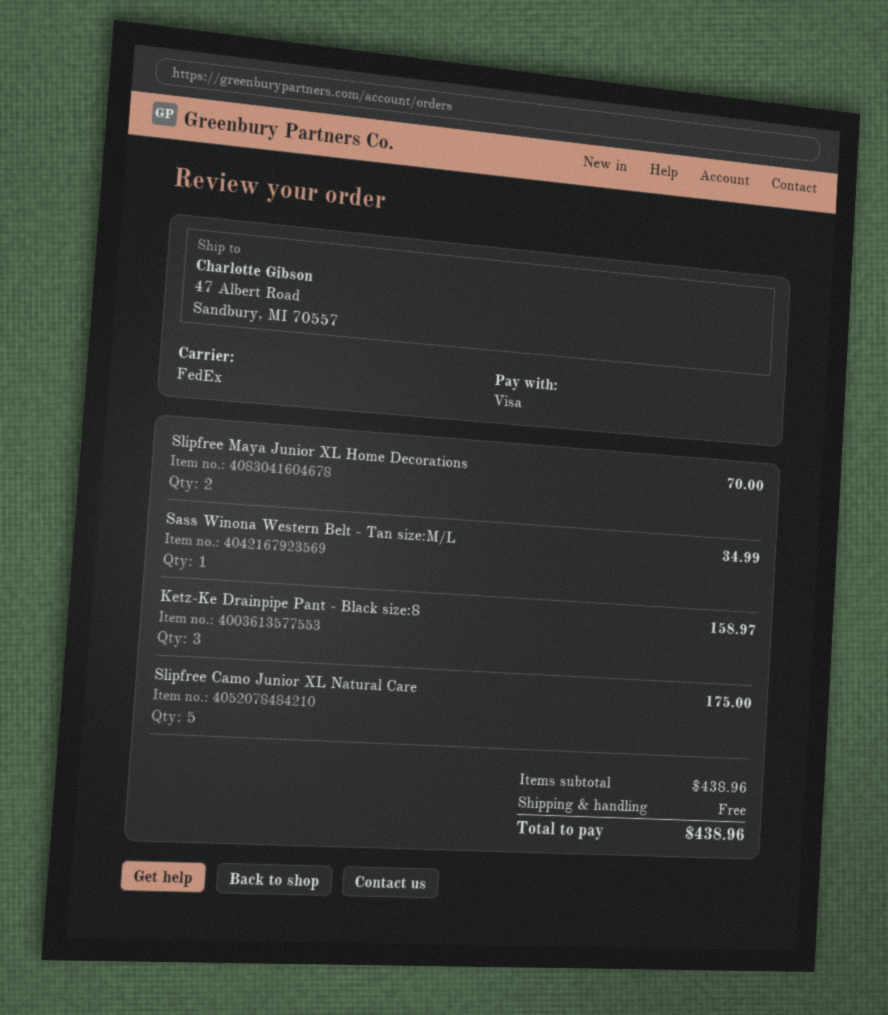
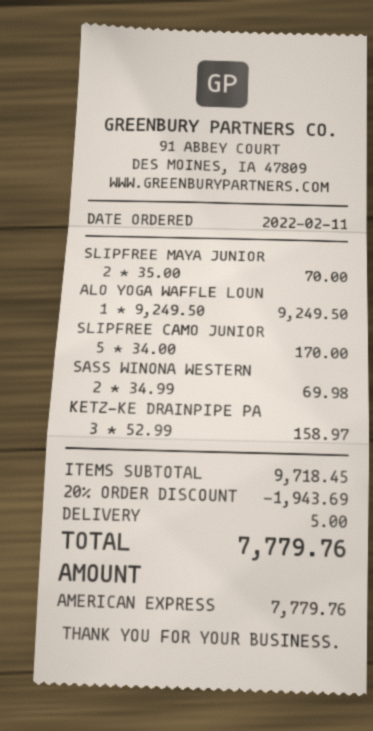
payment method: Visa -> American Express
Sass Winona Western Belt - Tan size:M/L: 1 for 34.99 -> 2 for 69.98
Slipfree Camo Junior XL Natural Care: 5 for 175.00 -> 5 for 170.00
ALO YOGA WAFFLE LOUN: none -> 1 for 9249.50
subtotal: 438.96 -> 9718.45
discount: none -> 20% = 1943.69
shipping: 0.00 -> 5.00
total: 438.96 -> 7779.76

